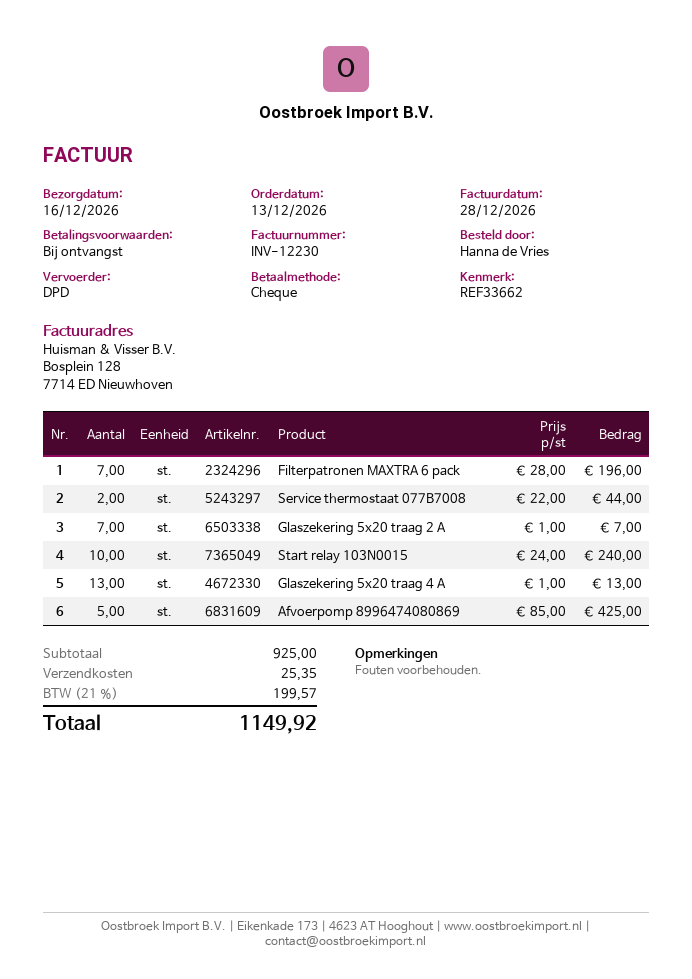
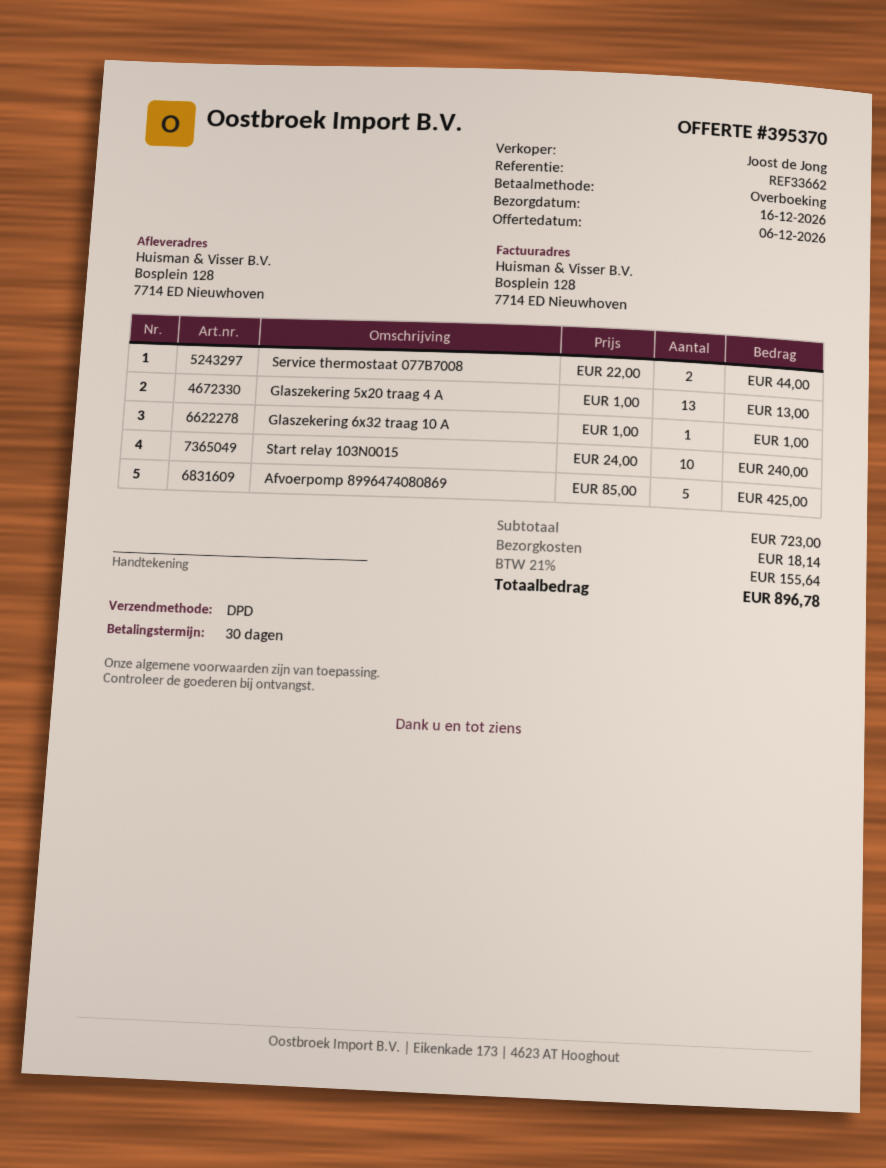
payment terms: on receipt -> 30 days
payment method: cheque -> bank transfer
Filterpatronen MAXTRA 6 pack: 7 x 28.00 = 196.00 -> none
Glaszekering 5x20 traag 2 A: 7 x 1.00 = 7.00 -> none
Glaszekering 6x32 traag 10 A: none -> 1 x 1.00 = 1.00
subtotal: 925.00 -> 723.00
shipping: 25.35 -> 18.14
tax: 21% = 199.57 -> 21% = 155.64
total: 1149.92 -> 896.78

